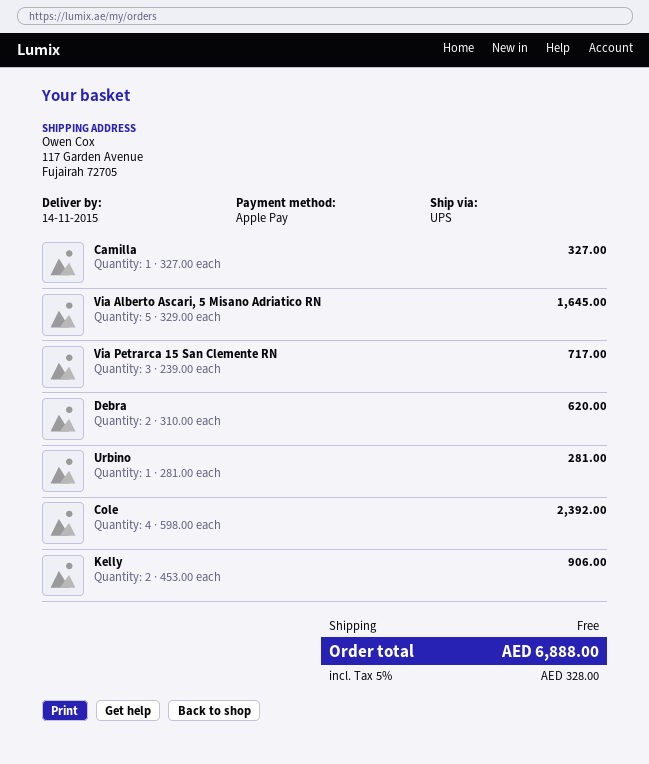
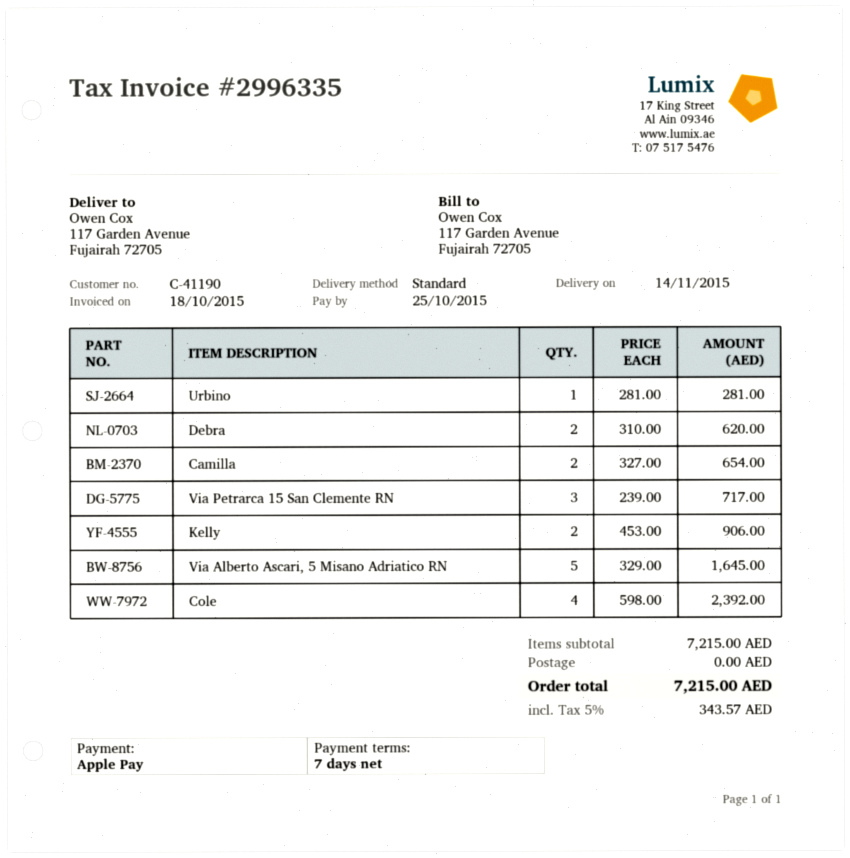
shipping method: UPS -> standard
Camilla: 1 x 327.00 = 327.00 -> 2 x 327.00 = 654.00
tax: 5% = 328.00 -> 5% = 343.57
total: 6888.00 -> 7215.00

